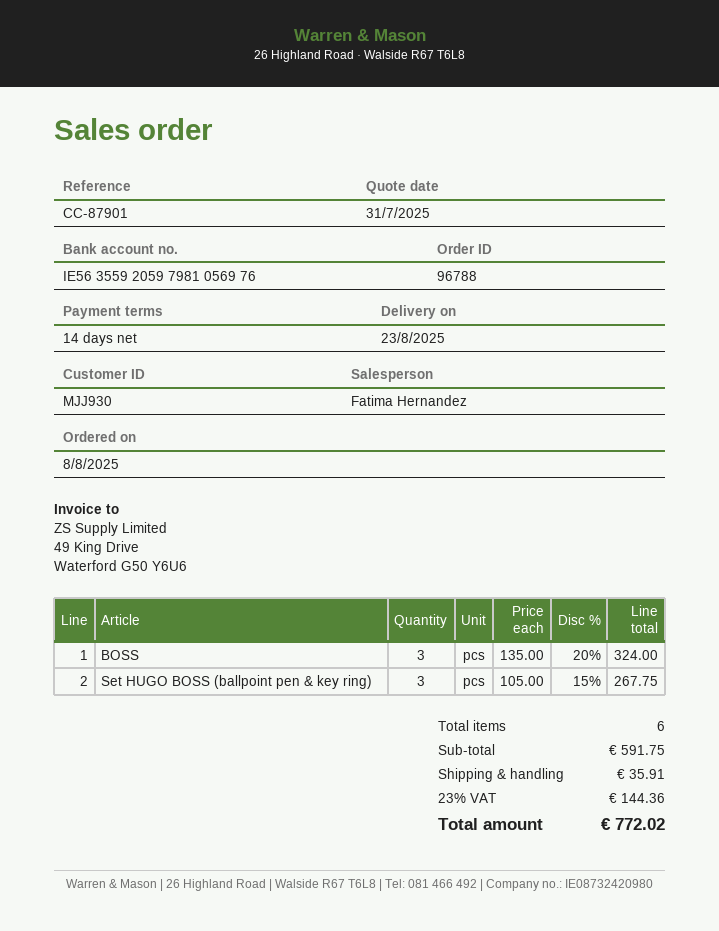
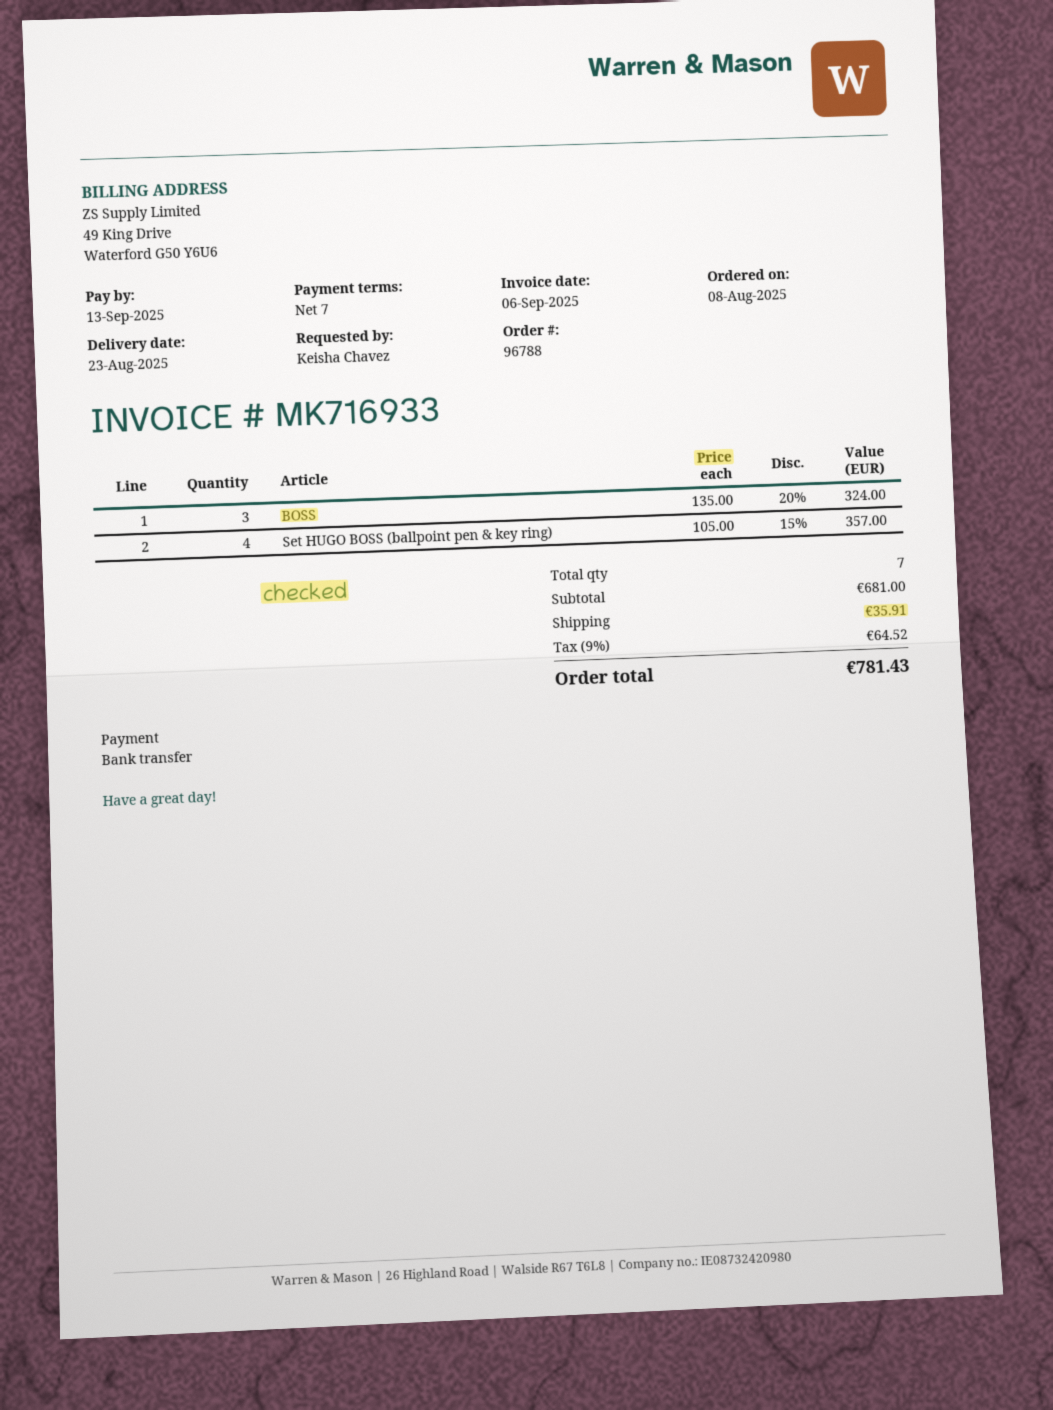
payment terms: 14 days -> 7 days
Set HUGO BOSS (ballpoint pen & key ring): 3 x 105.00 - 15% = 267.75 -> 4 x 105.00 - 15% = 357.00
total quantity: 6 -> 7
subtotal: 591.75 -> 681.00
tax: 23% = 144.36 -> 9% = 64.52
total: 772.02 -> 781.43

